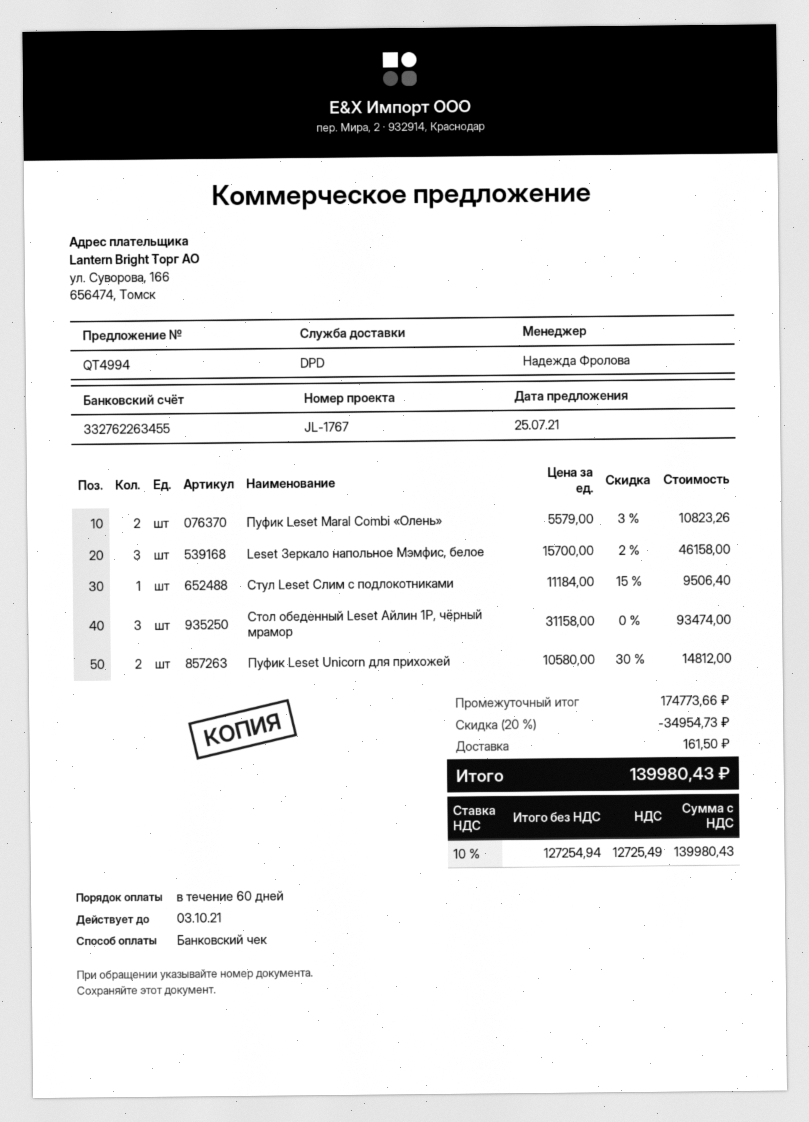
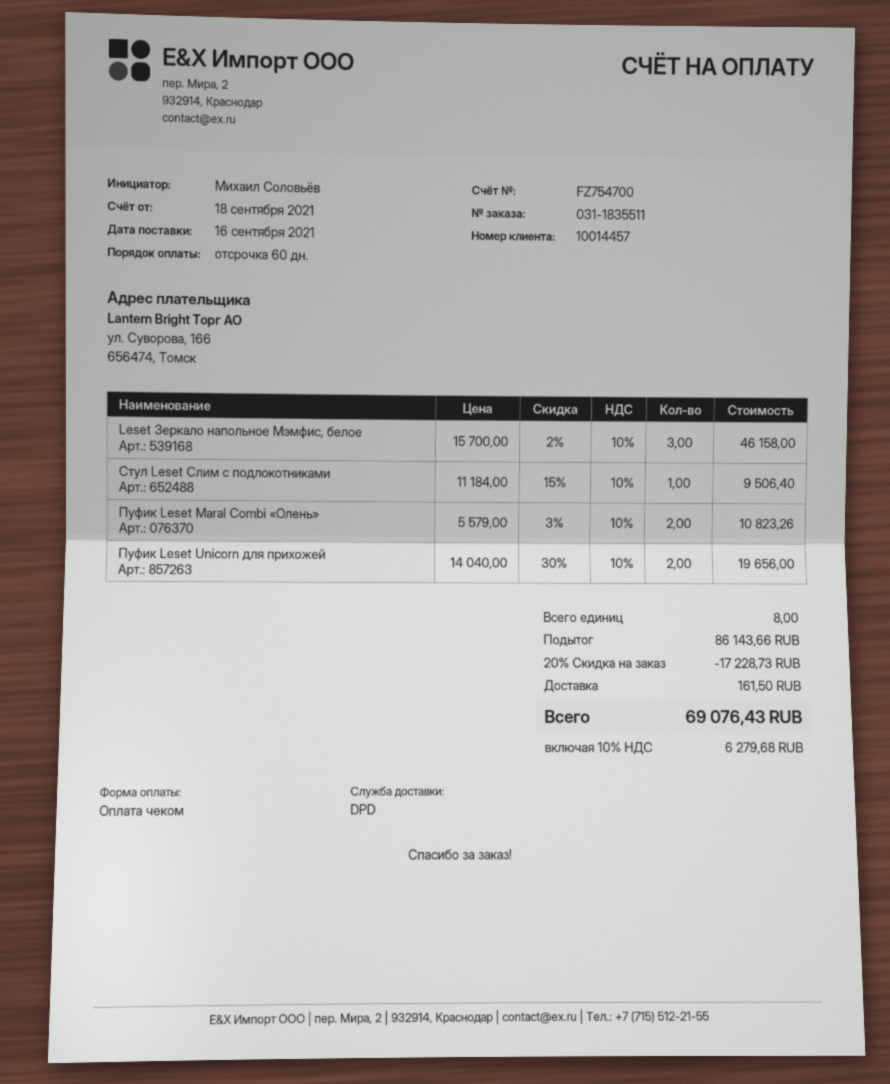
Стол обеденный Leset Айлин 1Р, чёрный мрамор: 3 x 31158.00 = 93474.00 -> none
Пуфик Leset Unicorn для прихожей: 2 x 10580.00 - 30% = 14812.00 -> 2 x 14040.00 - 30% = 19656.00
subtotal: 174773.66 -> 86143.66
discount: 20% = 34954.73 -> 20% = 17228.73
tax: 10% = 12725.49 -> 10% = 6279.68
total: 139980.43 -> 69076.43

